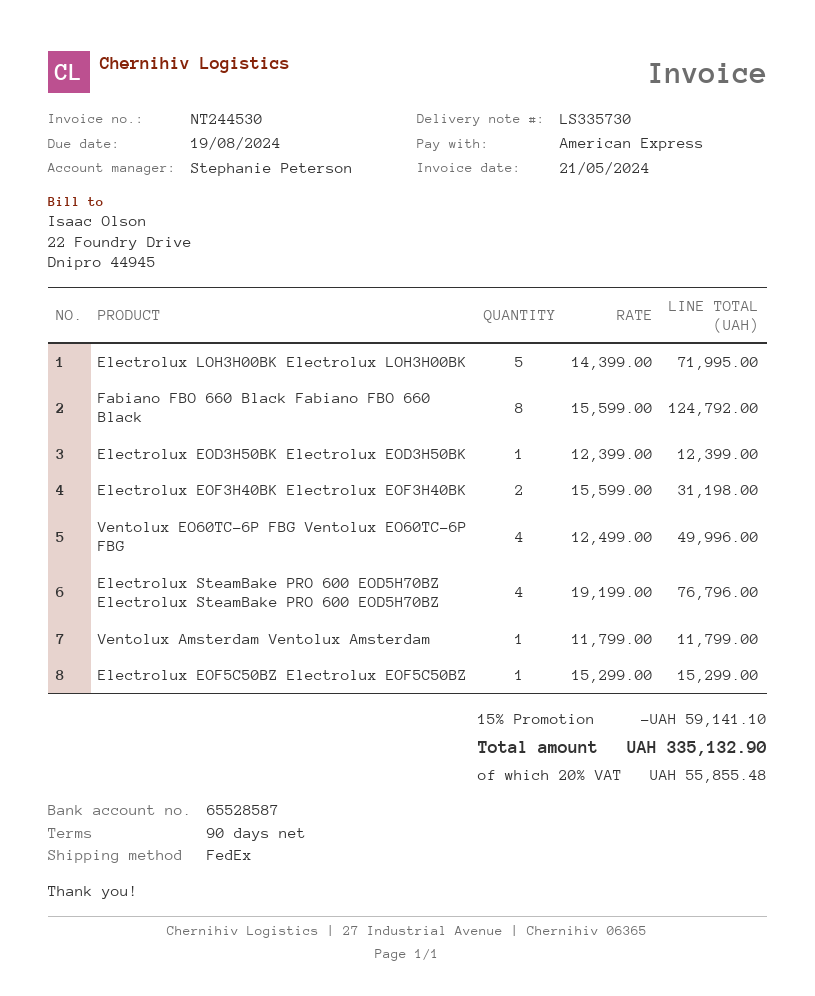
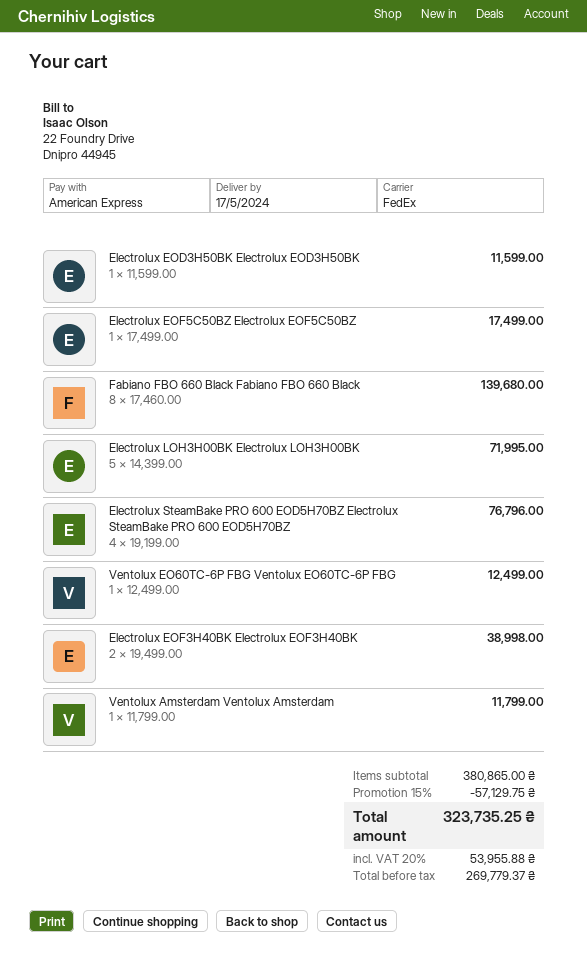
Fabiano FBO 660 Black Fabiano FBO 660 Black: 8 x 15599.00 = 124792.00 -> 8 x 17460.00 = 139680.00
Electrolux EOD3H50BK Electrolux EOD3H50BK: 1 x 12399.00 = 12399.00 -> 1 x 11599.00 = 11599.00
Electrolux EOF3H40BK Electrolux EOF3H40BK: 2 x 15599.00 = 31198.00 -> 2 x 19499.00 = 38998.00
Ventolux EO60TC-6P FBG Ventolux EO60TC-6P FBG: 4 x 12499.00 = 49996.00 -> 1 x 12499.00 = 12499.00
Electrolux EOF5C50BZ Electrolux EOF5C50BZ: 1 x 15299.00 = 15299.00 -> 1 x 17499.00 = 17499.00
discount: 15% = 59141.10 -> 15% = 57129.75
tax: 20% = 55855.48 -> 20% = 53955.88
total: 335132.90 -> 323735.25

